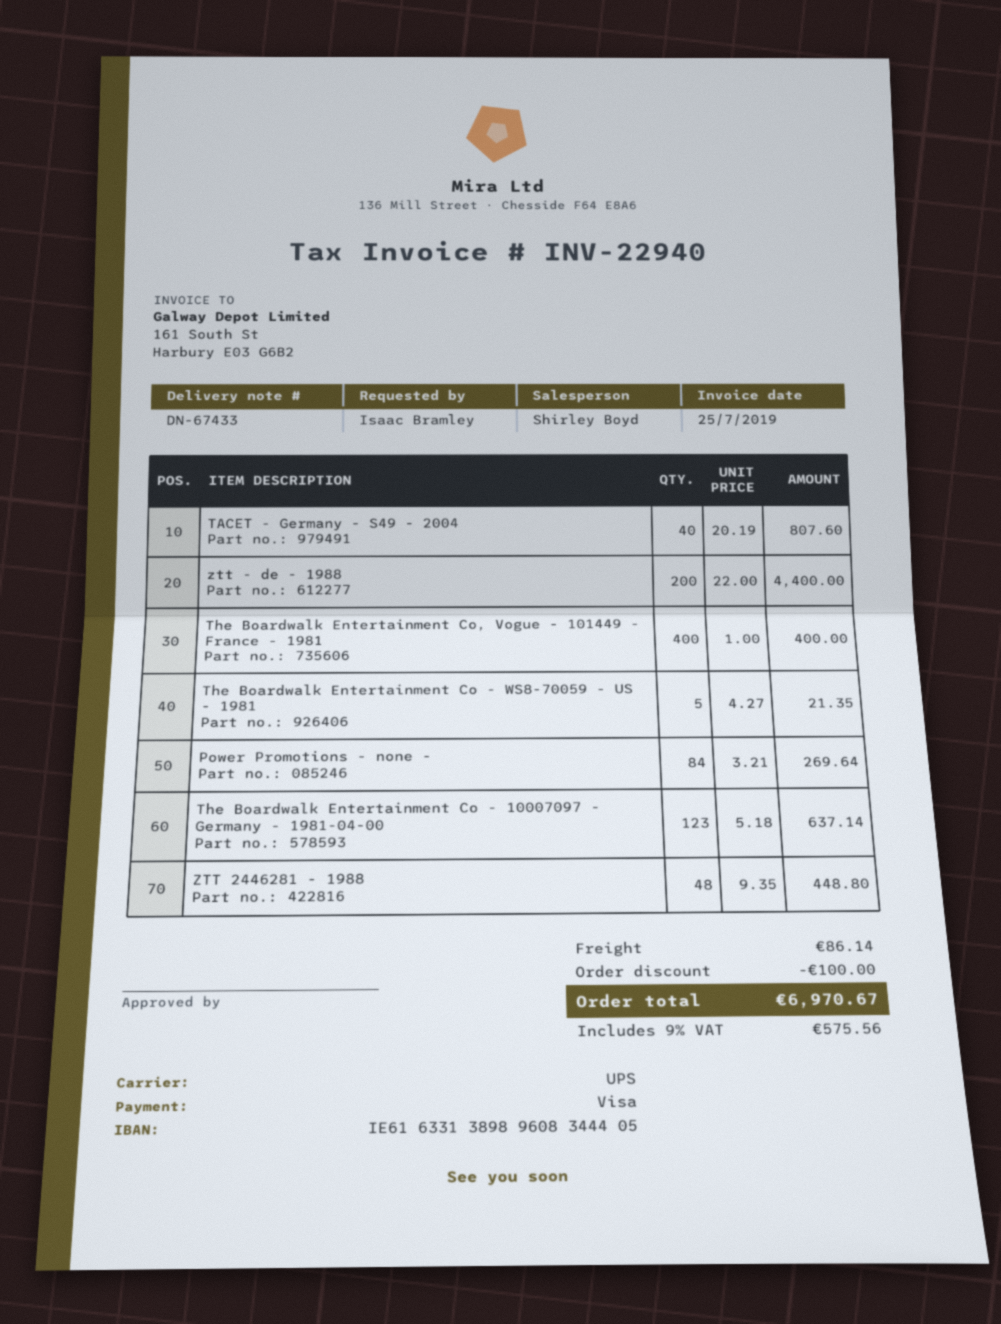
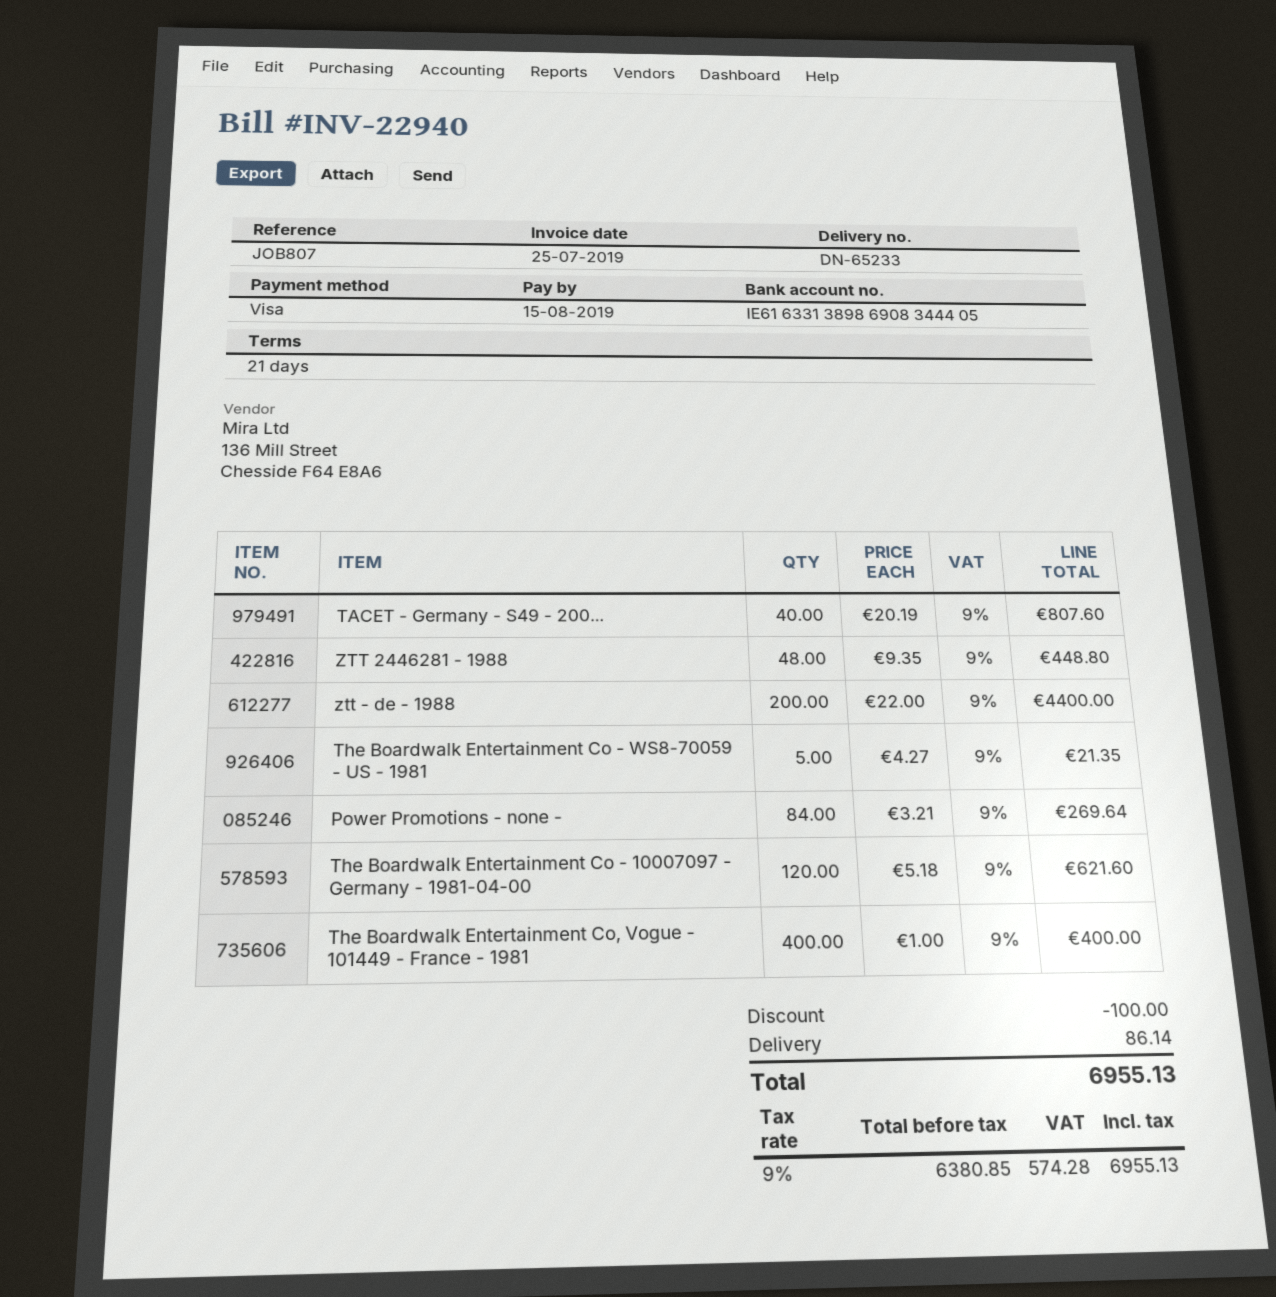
delivery note number: DN-67433 -> DN-65233
bank account: IE61633138989608344405 -> IE61633138986908344405
The Boardwalk Entertainment Co - 10007097 - Germany - 1981-04-00: 123 x 5.18 = 637.14 -> 120 x 5.18 = 621.60
tax: 9% = 575.56 -> 9% = 574.28
total: 6970.67 -> 6955.13

